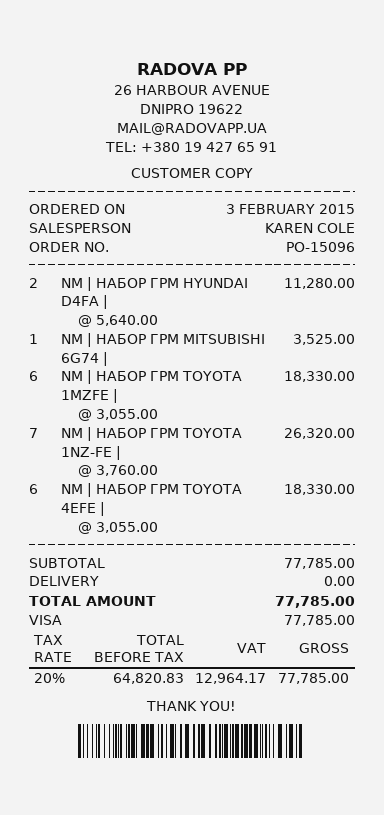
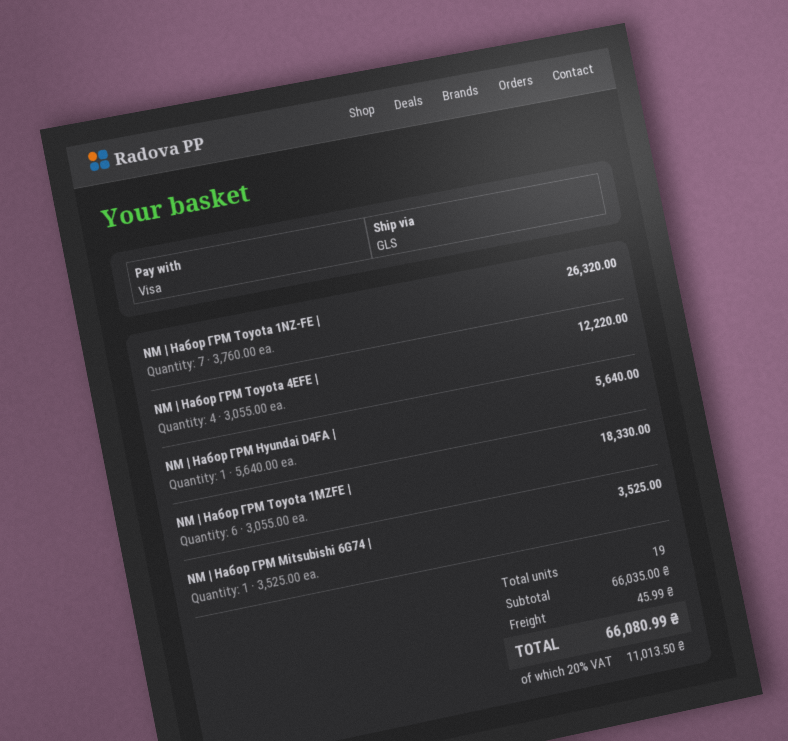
NM | НАБОР ГРМ HYUNDAI D4FA |: 2 x 5640.00 = 11280.00 -> 1 x 5640.00 = 5640.00
NM | НАБОР ГРМ TOYOTA 4EFE |: 6 x 3055.00 = 18330.00 -> 4 x 3055.00 = 12220.00
subtotal: 77785.00 -> 66035.00
shipping: 0.00 -> 45.99
tax: 20% = 12964.17 -> 20% = 11013.50
total: 77785.00 -> 66080.99

